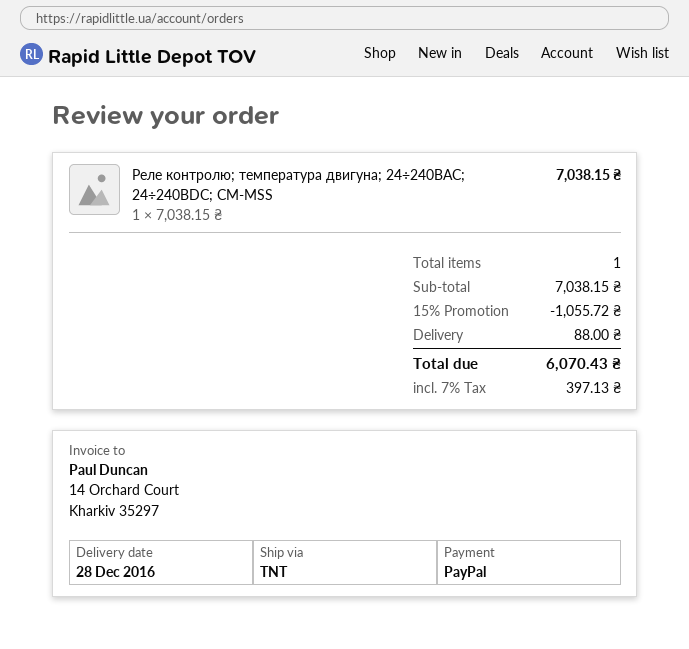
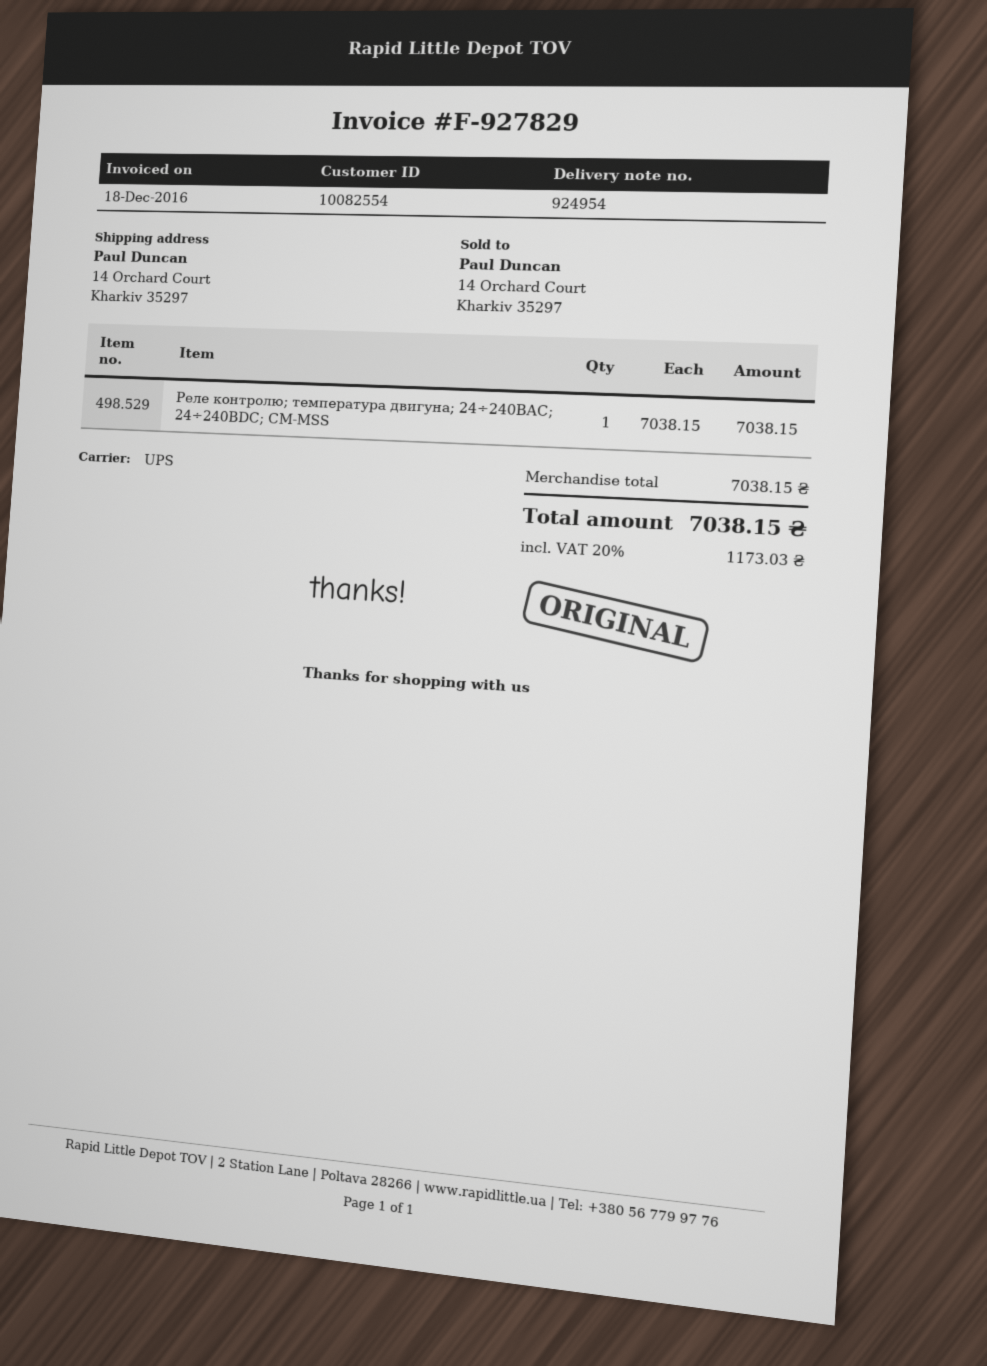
shipping method: TNT -> UPS
discount: 15% = 1055.72 -> none
shipping: 88.00 -> none
tax: 7% = 397.13 -> 20% = 1173.03
total: 6070.43 -> 7038.15

